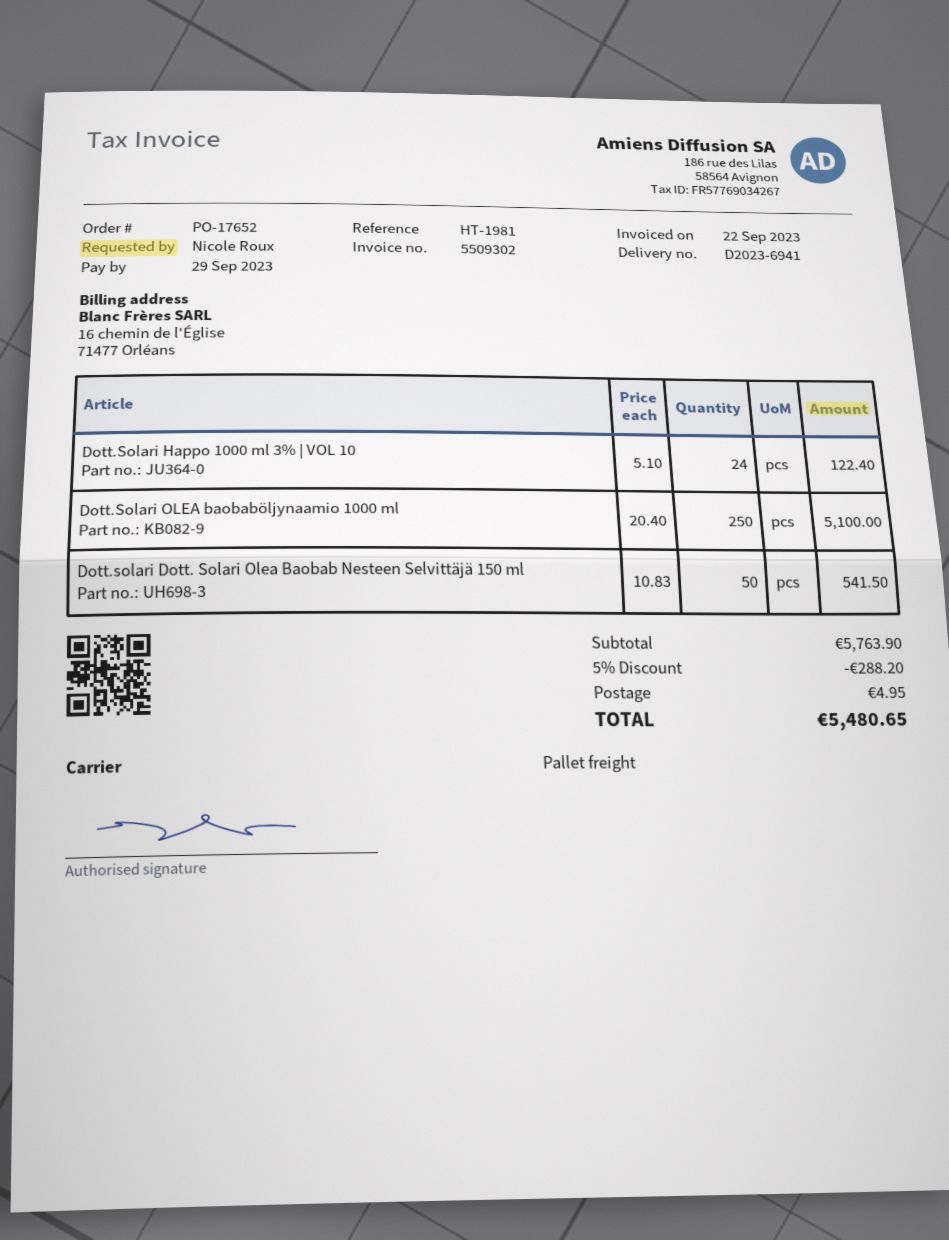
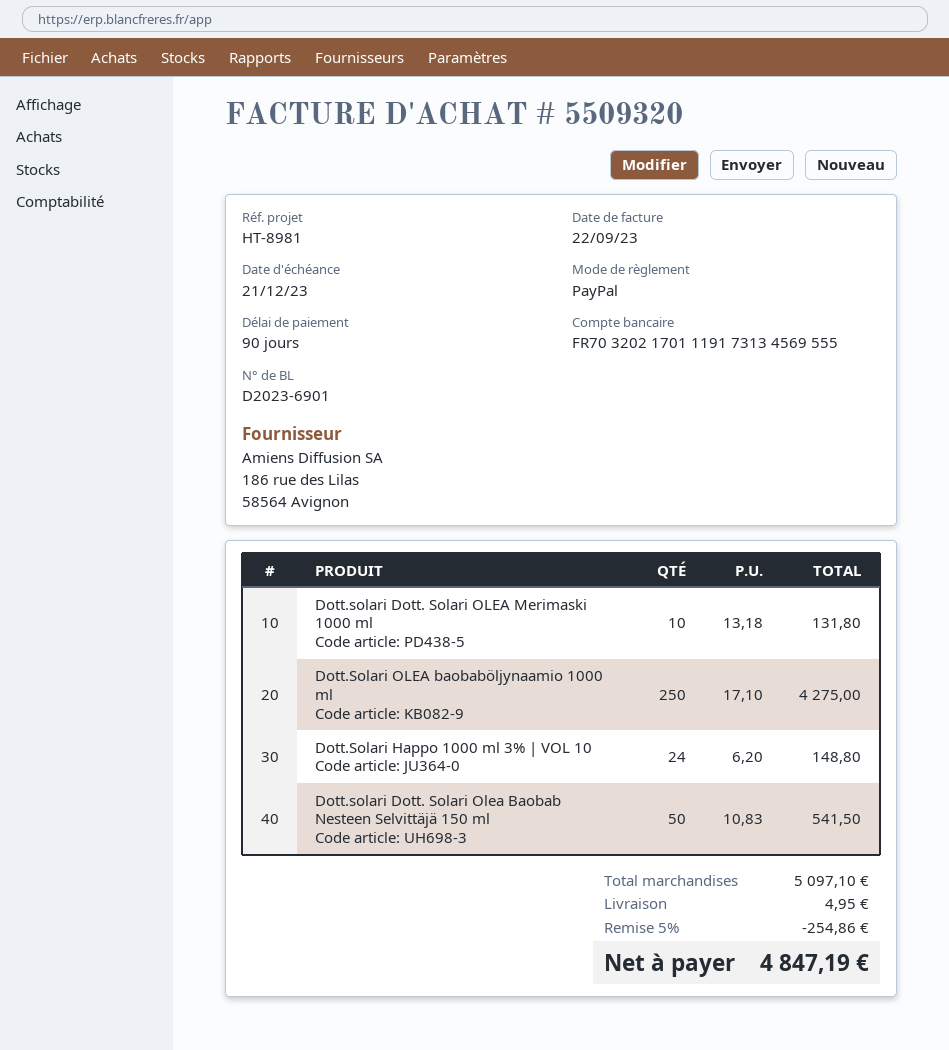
delivery note number: D2023-6941 -> D2023-6901
invoice number: 5509302 -> 5509320
due date: 2023-09-29 -> 2023-12-21
reference: HT-1981 -> HT-8981
Dott.Solari Happo 1000 ml 3% | VOL 10: 24 x 5.10 = 122.40 -> 24 x 6.20 = 148.80
Dott.Solari OLEA baobaböljynaamio 1000 ml: 250 x 20.40 = 5100.00 -> 250 x 17.10 = 4275.00
Dott.solari Dott. Solari OLEA Merimaski 1000 ml: none -> 10 x 13.18 = 131.80
subtotal: 5763.90 -> 5097.10
discount: 5% = 288.20 -> 5% = 254.86
total: 5480.65 -> 4847.19

